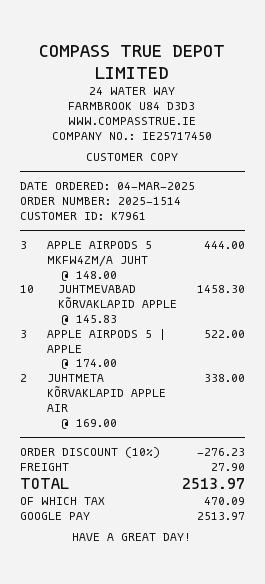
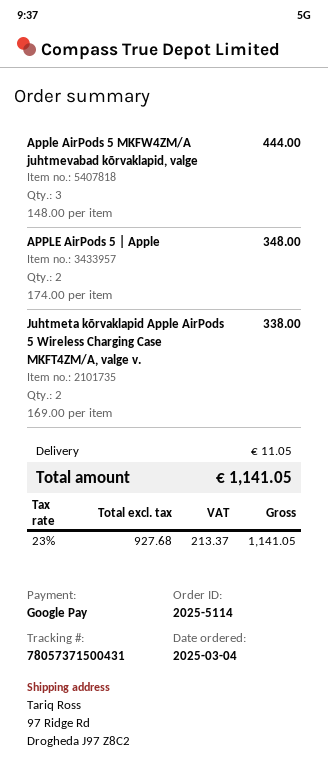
order number: 2025-1514 -> 2025-5114
JUHTMEVABAD KÕRVAKLAPID APPLE: 10 x 145.83 = 1458.30 -> none
APPLE AIRPODS 5 | APPLE: 3 x 174.00 = 522.00 -> 2 x 174.00 = 348.00
discount: 10% = 276.23 -> none
shipping: 27.90 -> 11.05
tax: 470.09 -> 213.37
total: 2513.97 -> 1141.05

